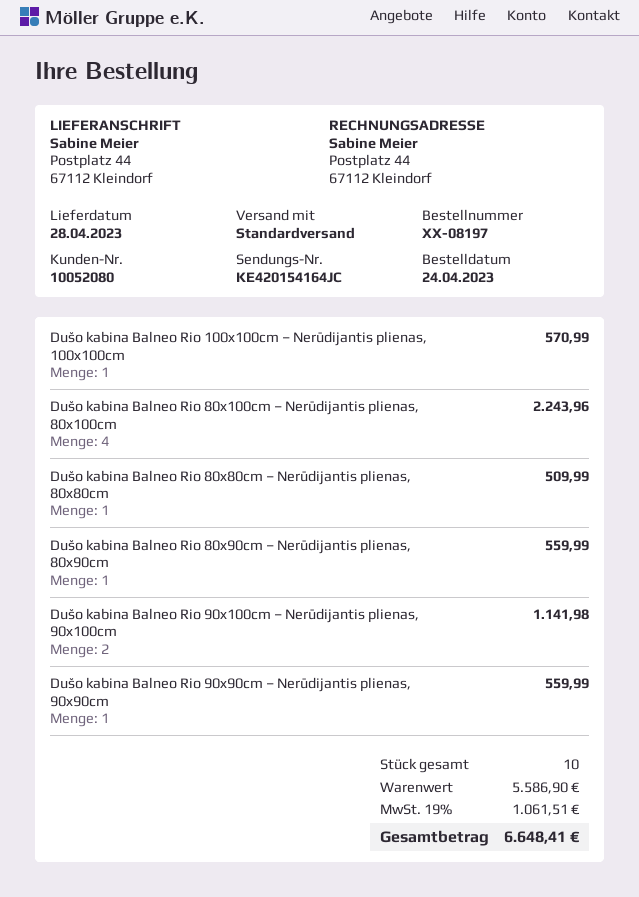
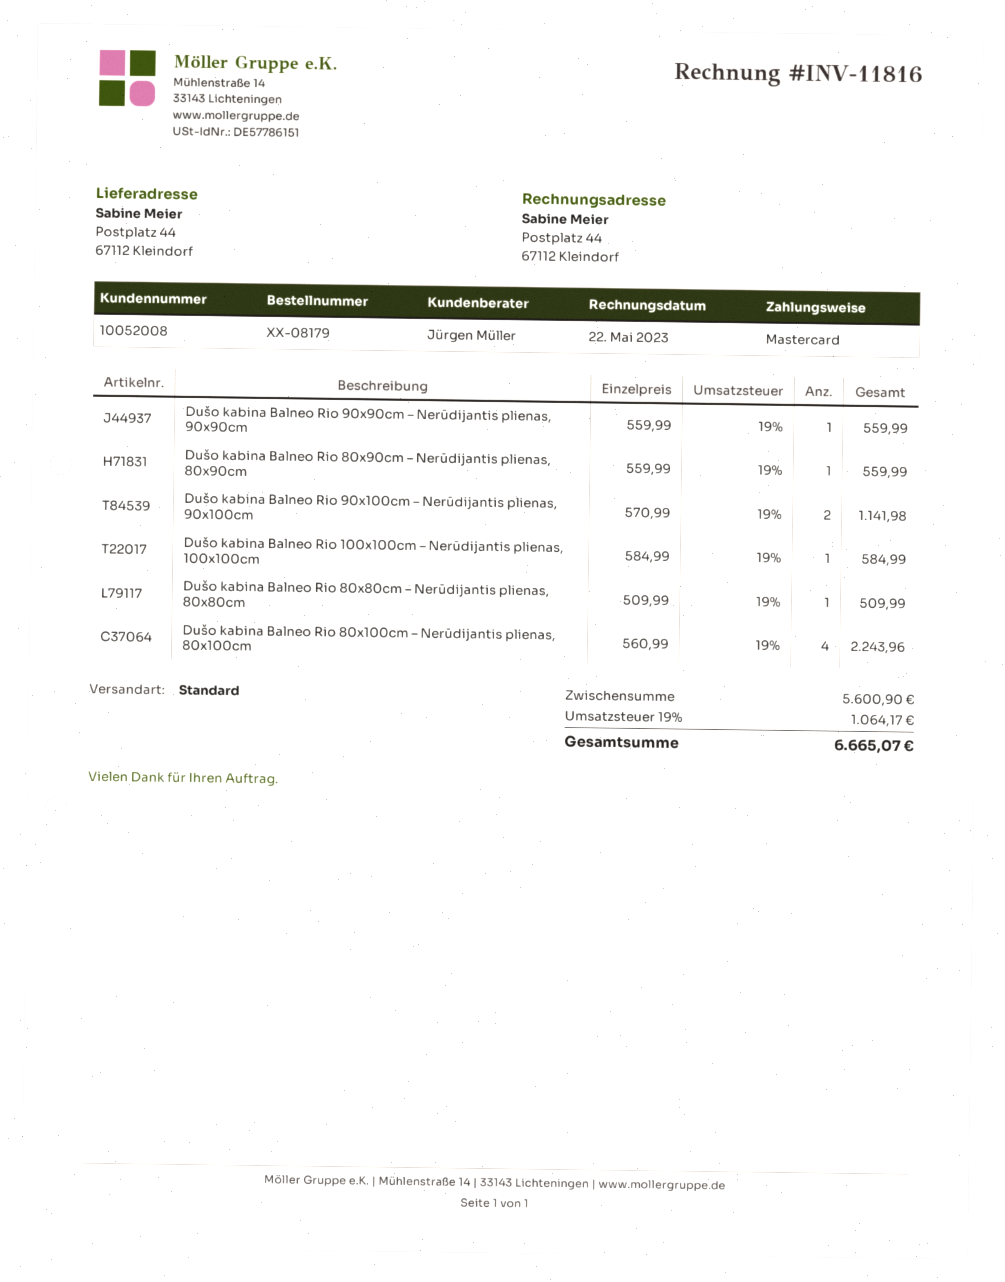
order number: XX-08197 -> XX-08179
customer number: 10052080 -> 10052008
Dušo kabina Balneo Rio 100x100cm – Nerūdijantis plienas, 100x100cm: 1 for 570.99 -> 1 for 584.99
subtotal: 5586.90 -> 5600.90
tax: 19% = 1061.51 -> 19% = 1064.17
total: 6648.41 -> 6665.07

